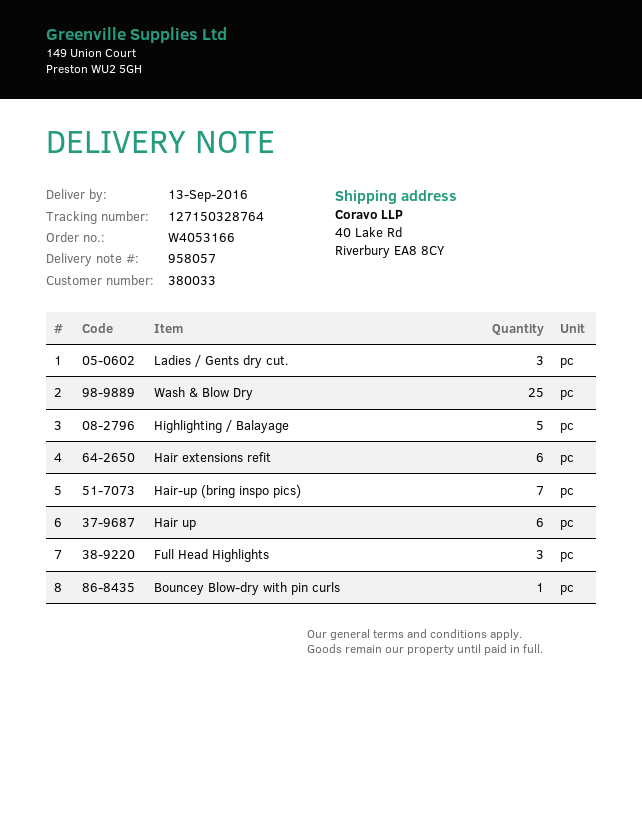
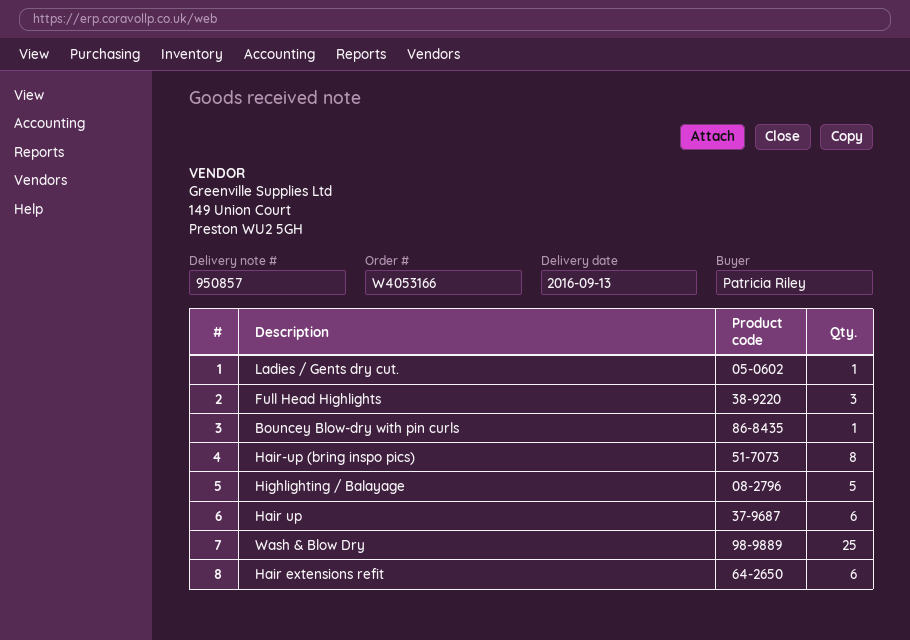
delivery note number: 958057 -> 950857
Ladies / Gents dry cut.: 3 -> 1
Hair-up (bring inspo pics): 7 -> 8

